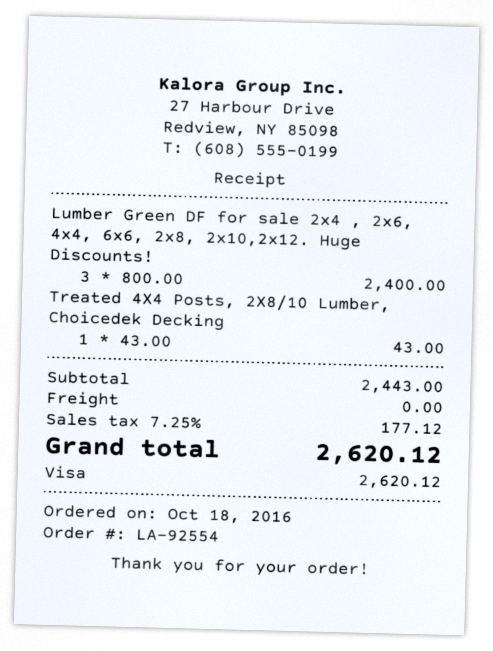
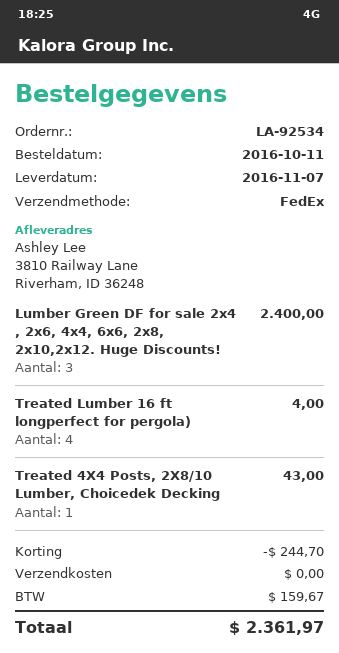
order number: LA-92554 -> LA-92534
order date: 2016-10-18 -> 2016-10-11
Treated Lumber 16 ft longperfect for pergola): none -> 4 for 4.00
discount: none -> 244.70
tax: 177.12 -> 159.67
total: 2620.12 -> 2361.97

